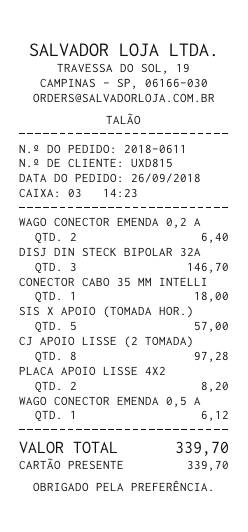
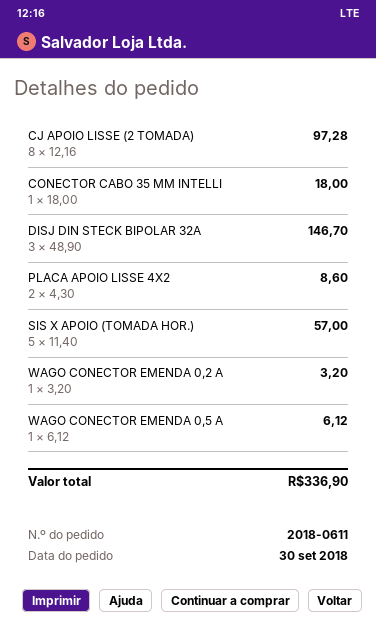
order date: 2018-09-26 -> 2018-09-30
WAGO CONECTOR EMENDA 0,2 A: 2 for 6.40 -> 1 for 3.20
PLACA APOIO LISSE 4X2: 2 for 8.20 -> 2 for 8.60
total: 339.70 -> 336.90

